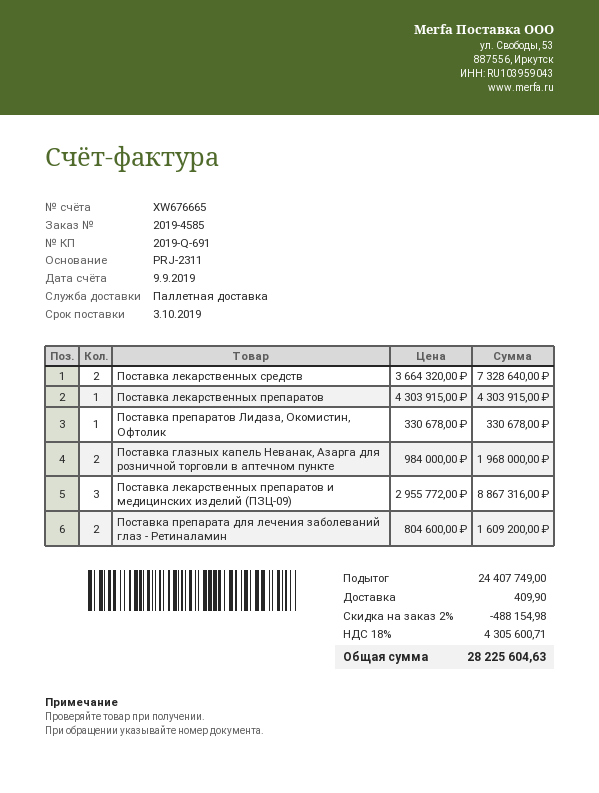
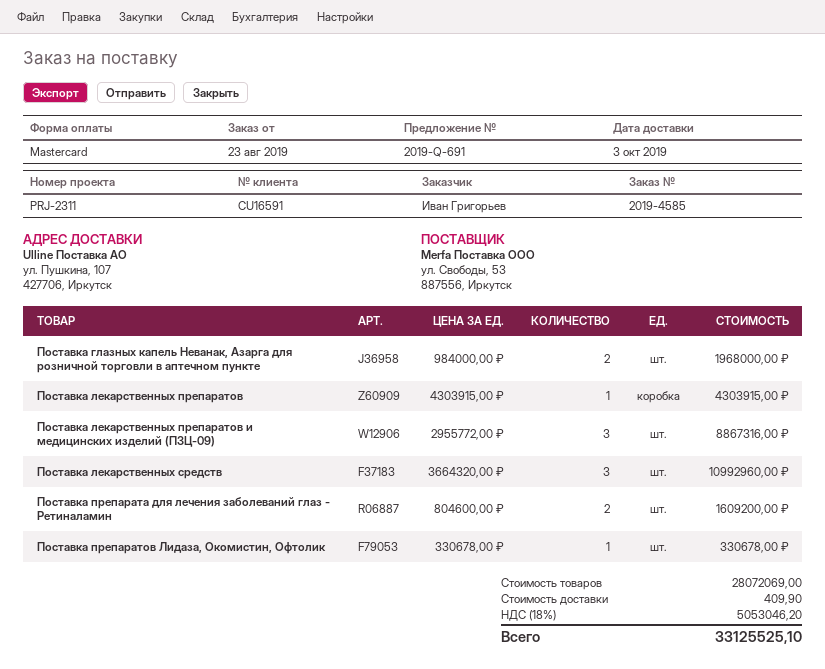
Поставка лекарственных средств: 2 x 3664320.00 = 7328640.00 -> 3 x 3664320.00 = 10992960.00
subtotal: 24407749.00 -> 28072069.00
discount: 2% = 488154.98 -> none
tax: 18% = 4305600.71 -> 18% = 5053046.20
total: 28225604.63 -> 33125525.10

